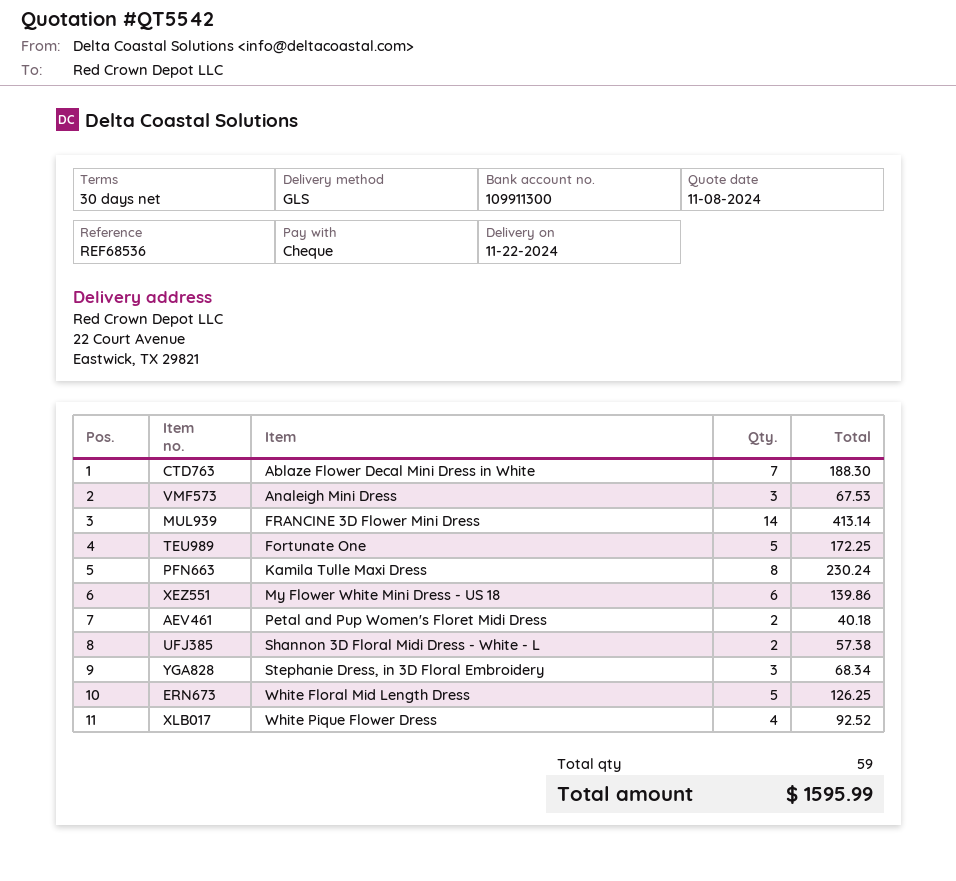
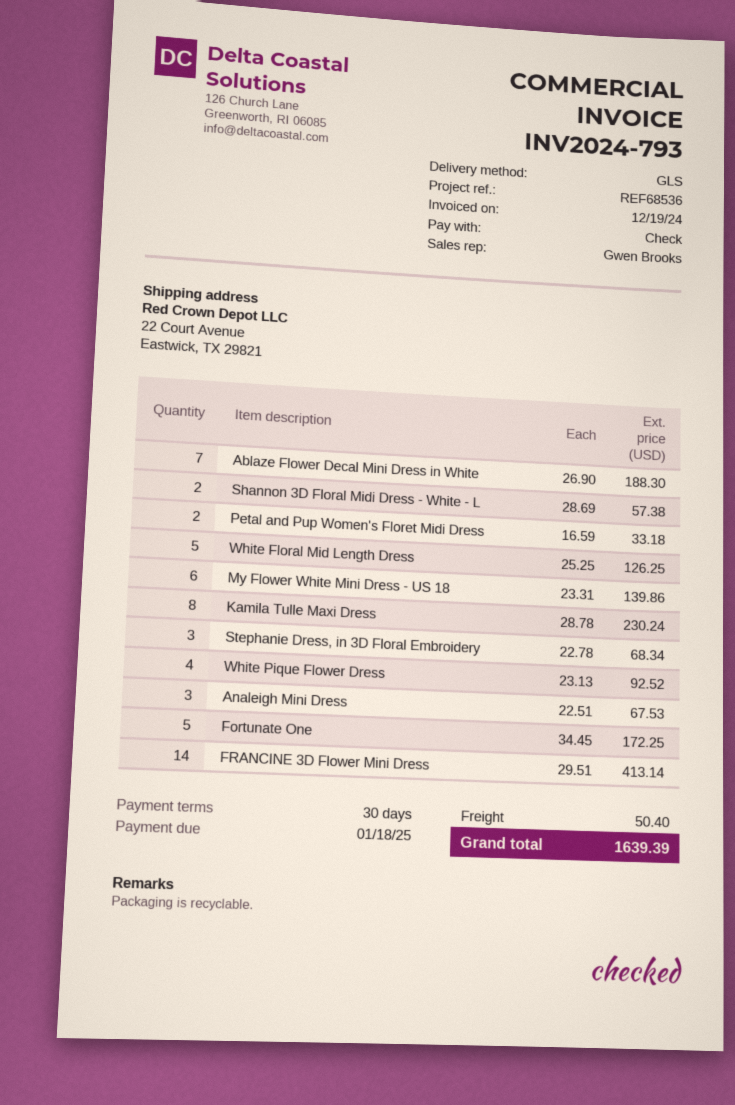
Petal and Pup Women's Floret Midi Dress: 2 for 40.18 -> 2 for 33.18
shipping: none -> 50.40
total: 1595.99 -> 1639.39

